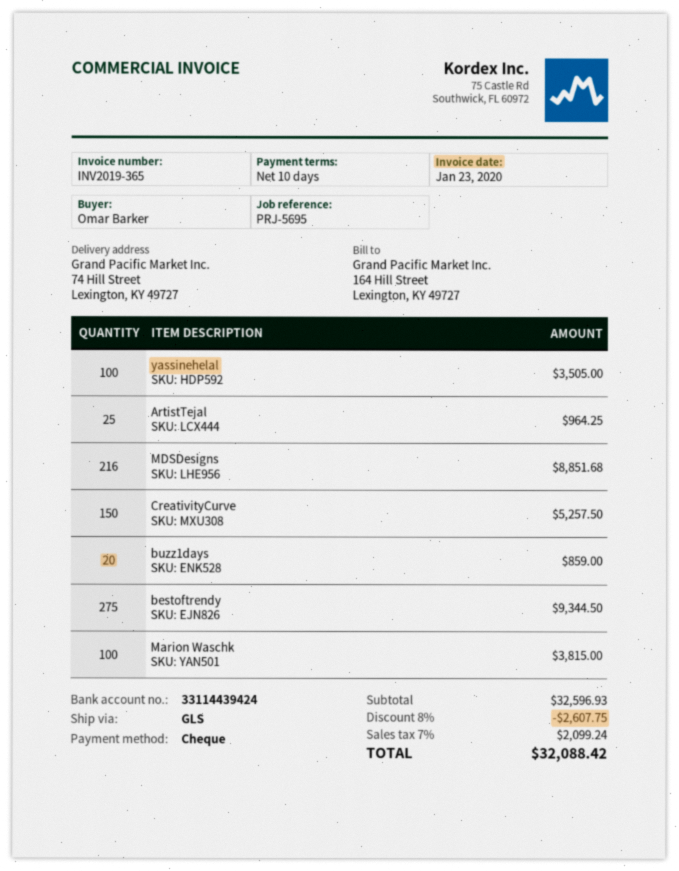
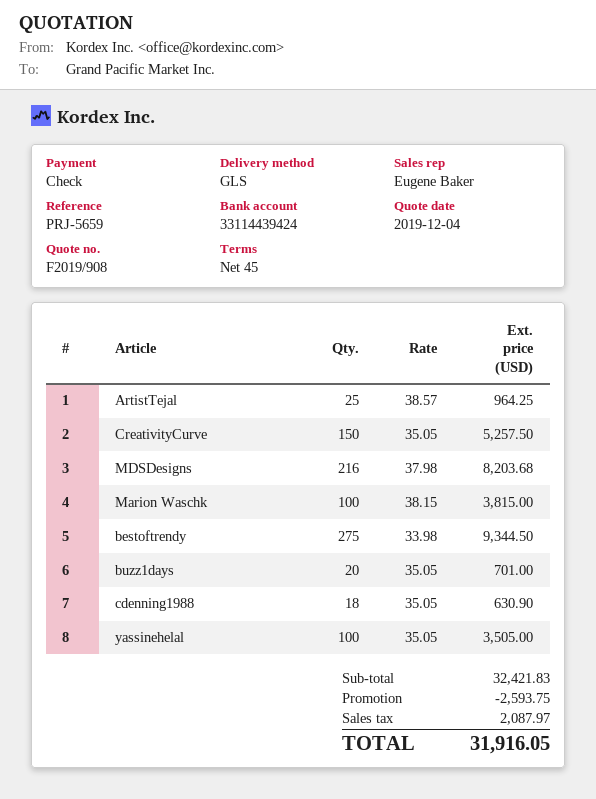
payment terms: 10 days -> 45 days
reference: PRJ-5695 -> PRJ-5659
MDSDesigns: 216 for 8851.68 -> 216 for 8203.68
buzz1days: 20 for 859.00 -> 20 for 701.00
cdenning1988: none -> 18 for 630.90
subtotal: 32596.93 -> 32421.83
discount: 2607.75 -> 2593.75
tax: 2099.24 -> 2087.97
total: 32088.42 -> 31916.05

